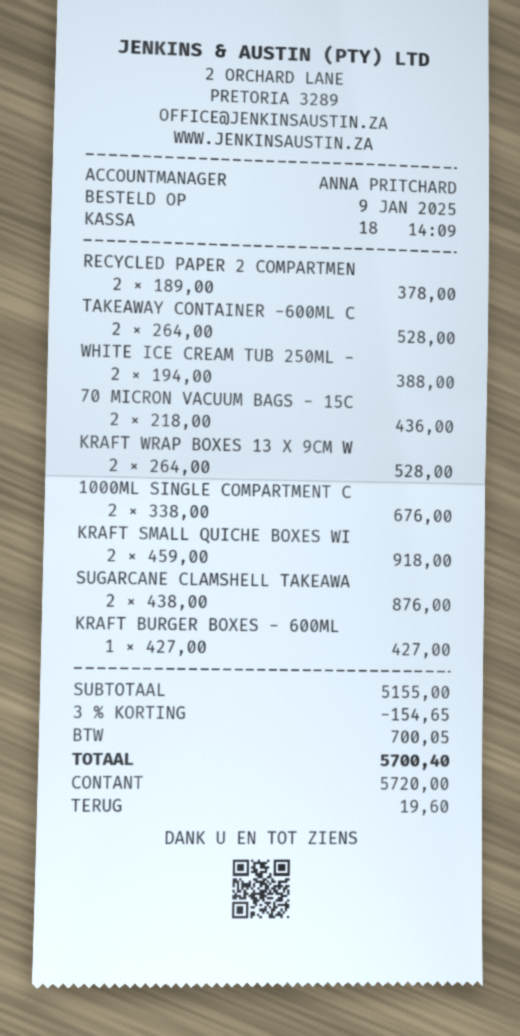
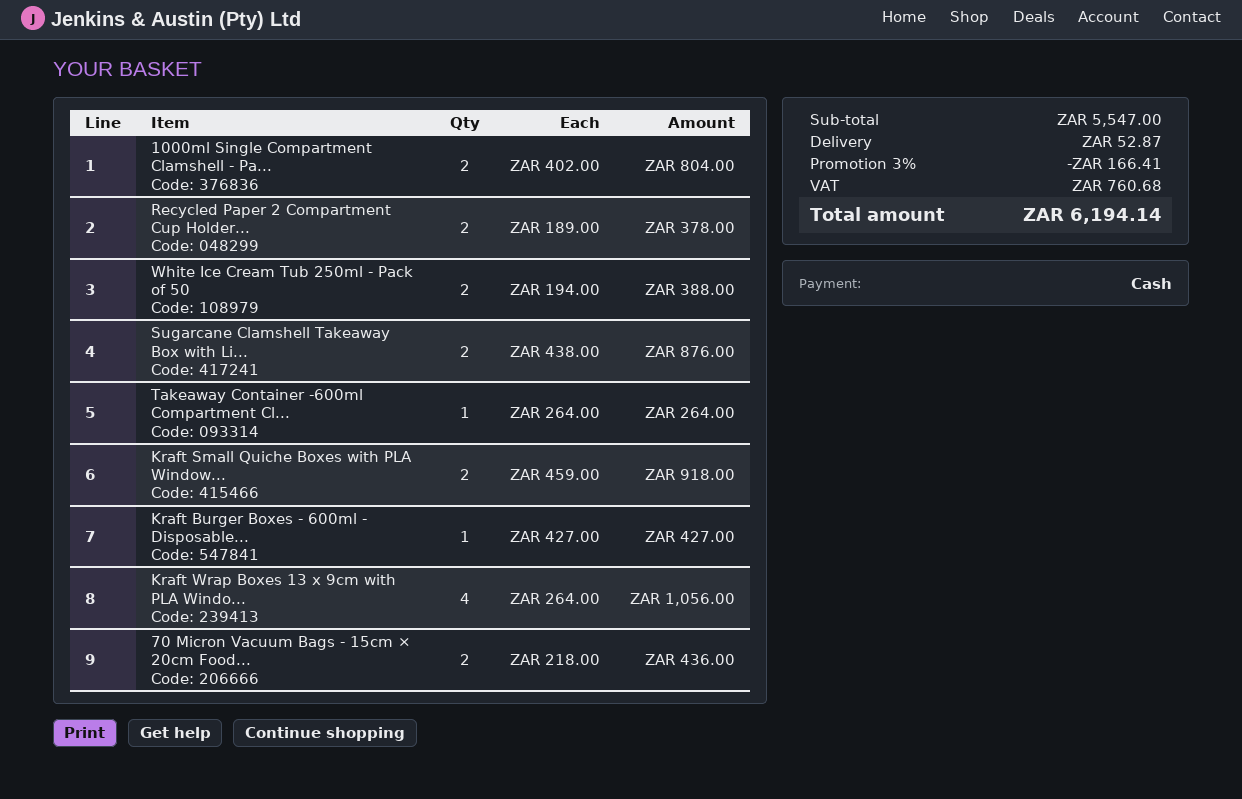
TAKEAWAY CONTAINER -600ML C: 2 x 264.00 = 528.00 -> 1 x 264.00 = 264.00
KRAFT WRAP BOXES 13 X 9CM W: 2 x 264.00 = 528.00 -> 4 x 264.00 = 1056.00
1000ML SINGLE COMPARTMENT C: 2 x 338.00 = 676.00 -> 2 x 402.00 = 804.00
subtotal: 5155.00 -> 5547.00
discount: 3% = 154.65 -> 3% = 166.41
shipping: none -> 52.87
tax: 700.05 -> 760.68
total: 5700.40 -> 6194.14

